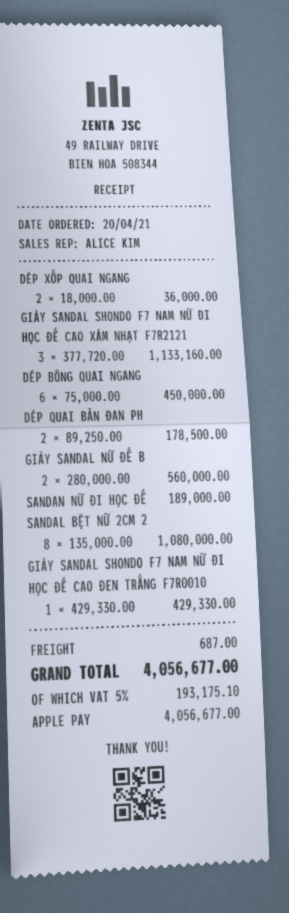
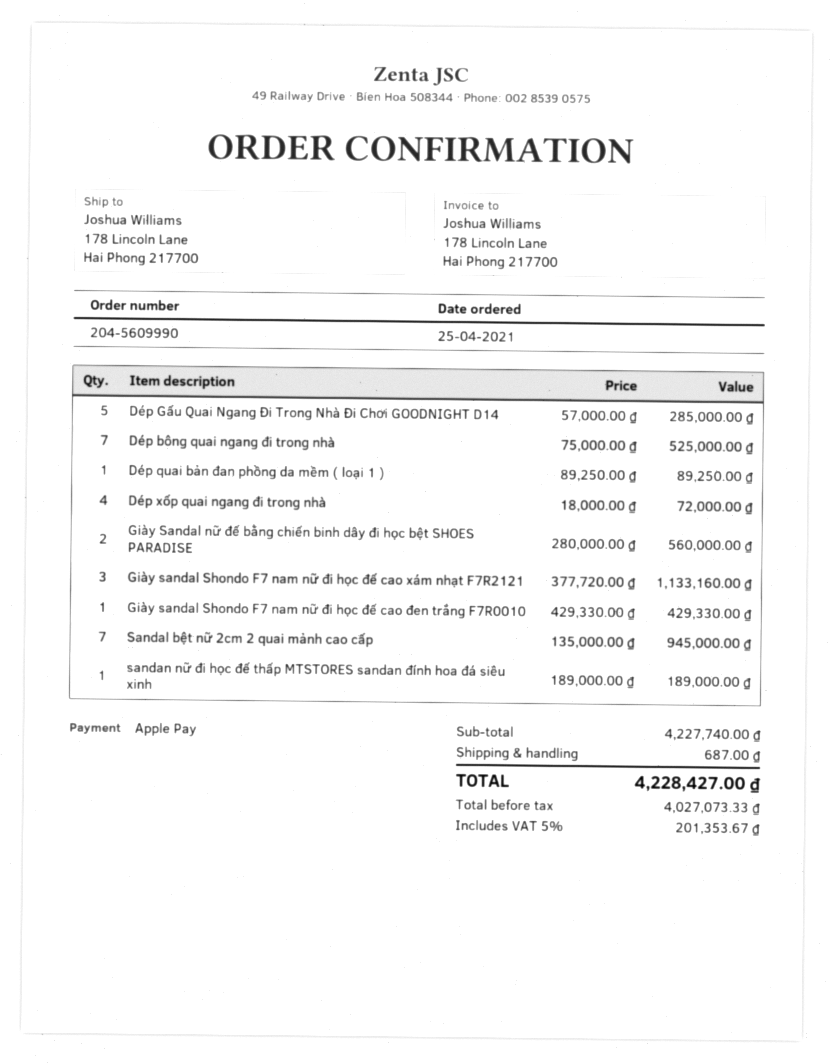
order date: 2021-04-20 -> 2021-04-25
DÉP XỐP QUAI NGANG: 2 x 18000.00 = 36000.00 -> 4 x 18000.00 = 72000.00
DÉP BÔNG QUAI NGANG: 6 x 75000.00 = 450000.00 -> 7 x 75000.00 = 525000.00
DÉP QUAI BẢN ĐAN PH: 2 x 89250.00 = 178500.00 -> 1 x 89250.00 = 89250.00
SANDAL BỆT NỮ 2CM 2: 8 x 135000.00 = 1080000.00 -> 7 x 135000.00 = 945000.00
Dép Gấu Quai Ngang Đi Trong Nhà Đi Chơi GOODNIGHT D14: none -> 5 x 57000.00 = 285000.00
tax: 5% = 193175.10 -> 5% = 201353.67
total: 4056677.00 -> 4228427.00

